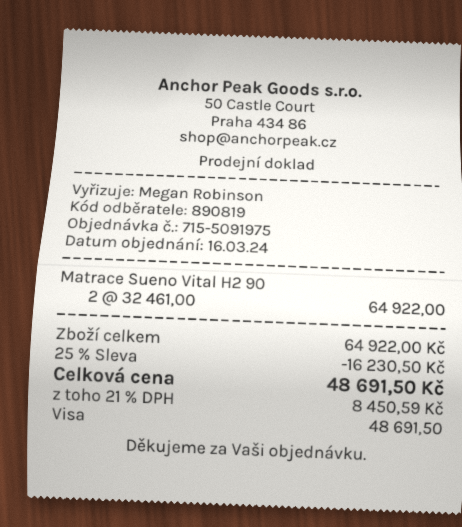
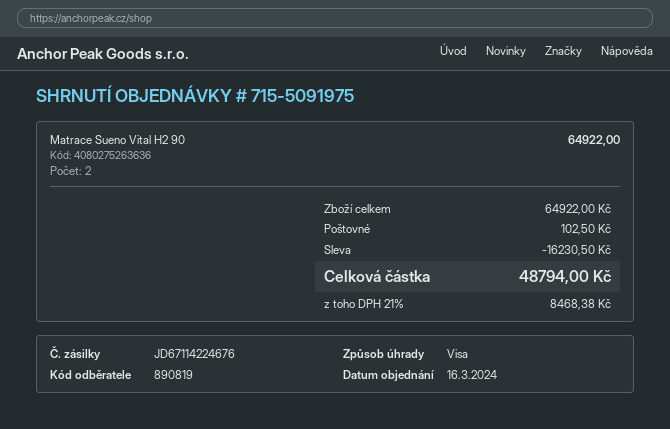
shipping: none -> 102.50
tax: 21% = 8450.59 -> 21% = 8468.38
total: 48691.50 -> 48794.00

